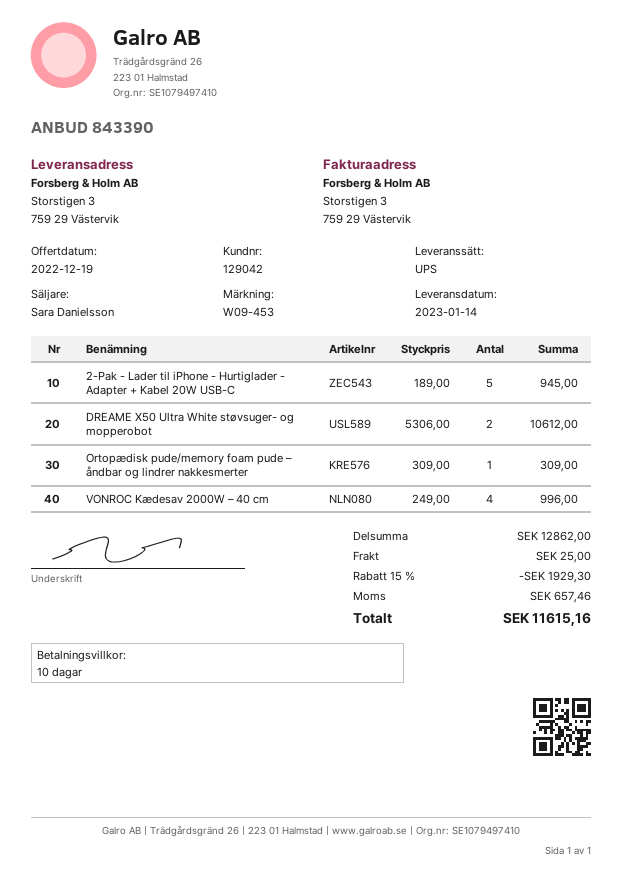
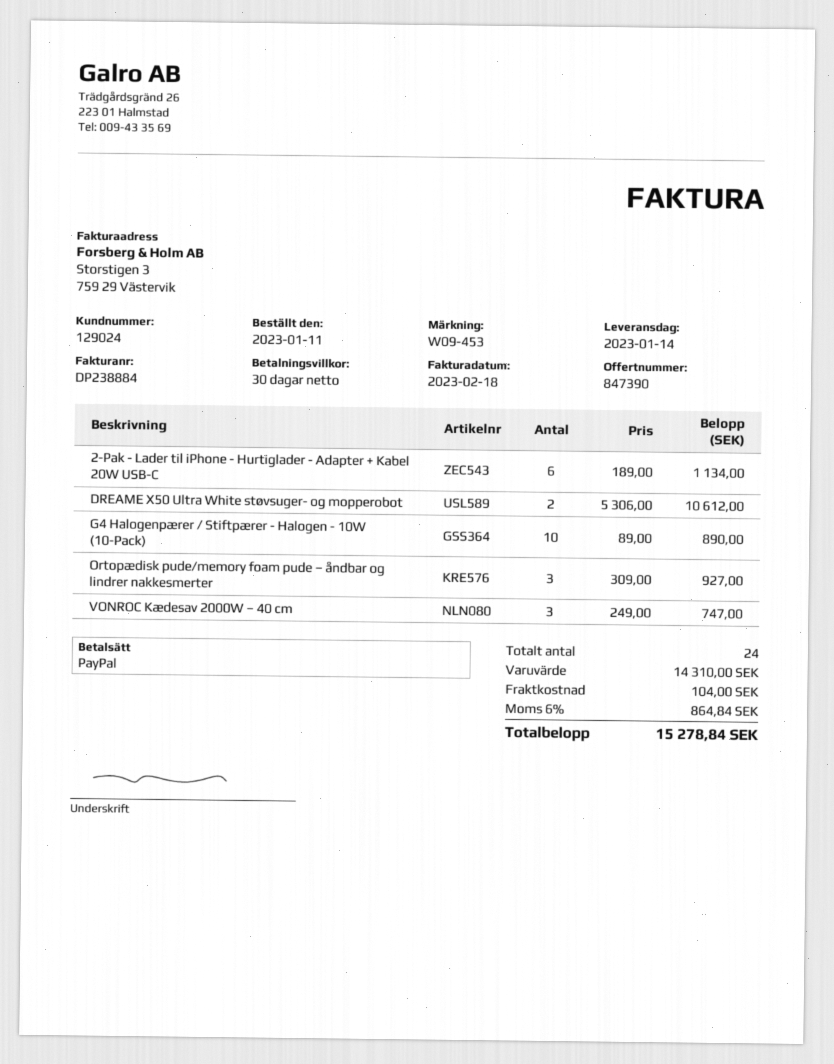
quote number: 843390 -> 847390
payment terms: 10 days -> 30 days
customer number: 129042 -> 129024
2-Pak - Lader til iPhone - Hurtiglader - Adapter + Kabel 20W USB-C: 5 x 189.00 = 945.00 -> 6 x 189.00 = 1134.00
Ortopædisk pude/memory foam pude – åndbar og lindrer nakkesmerter: 1 x 309.00 = 309.00 -> 3 x 309.00 = 927.00
VONROC Kædesav 2000W – 40 cm: 4 x 249.00 = 996.00 -> 3 x 249.00 = 747.00
G4 Halogenpærer / Stiftpærer - Halogen - 10W (10-Pack): none -> 10 x 89.00 = 890.00
subtotal: 12862.00 -> 14310.00
discount: 15% = 1929.30 -> none
shipping: 25.00 -> 104.00
tax: 657.46 -> 864.84
total: 11615.16 -> 15278.84

